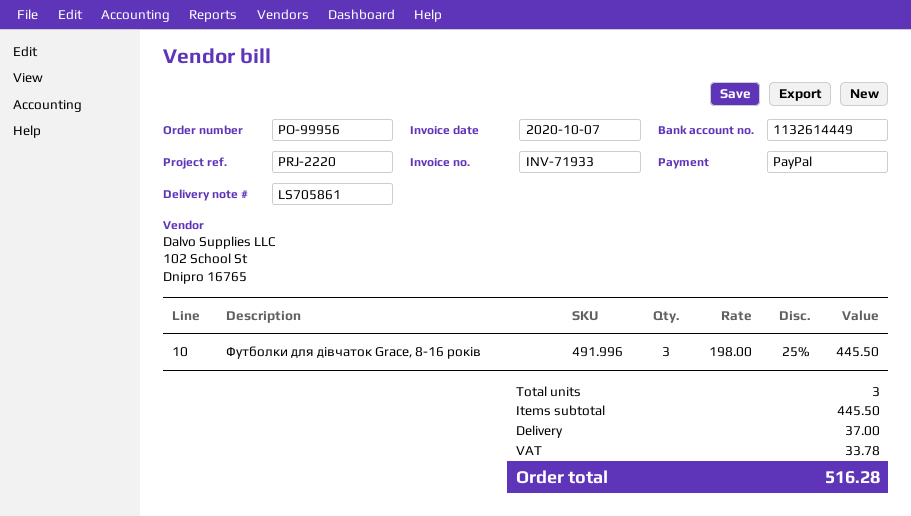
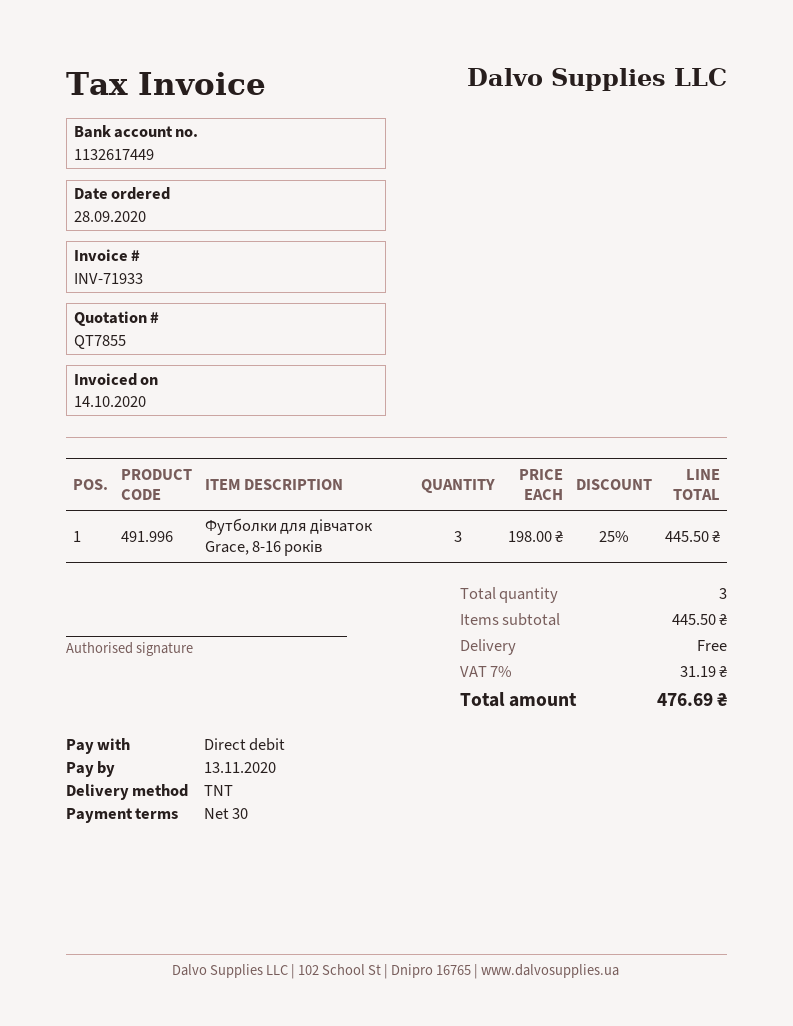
invoice date: 2020-10-07 -> 2020-10-14
payment method: PayPal -> direct debit
bank account: 1132614449 -> 1132617449
shipping: 37.00 -> 0.00
tax: 33.78 -> 31.19
total: 516.28 -> 476.69

